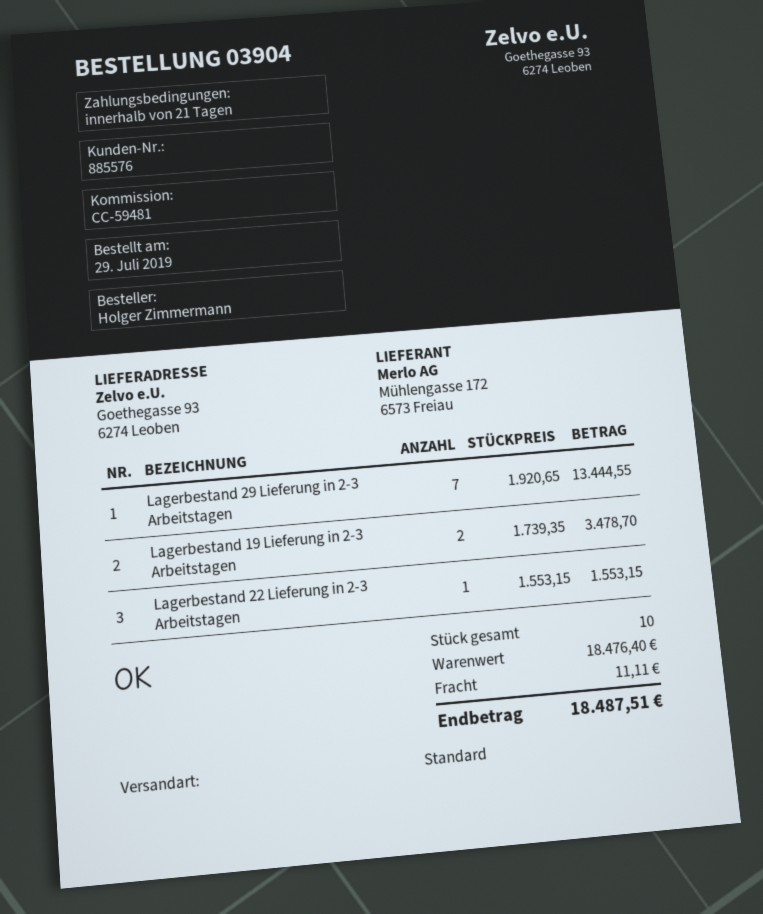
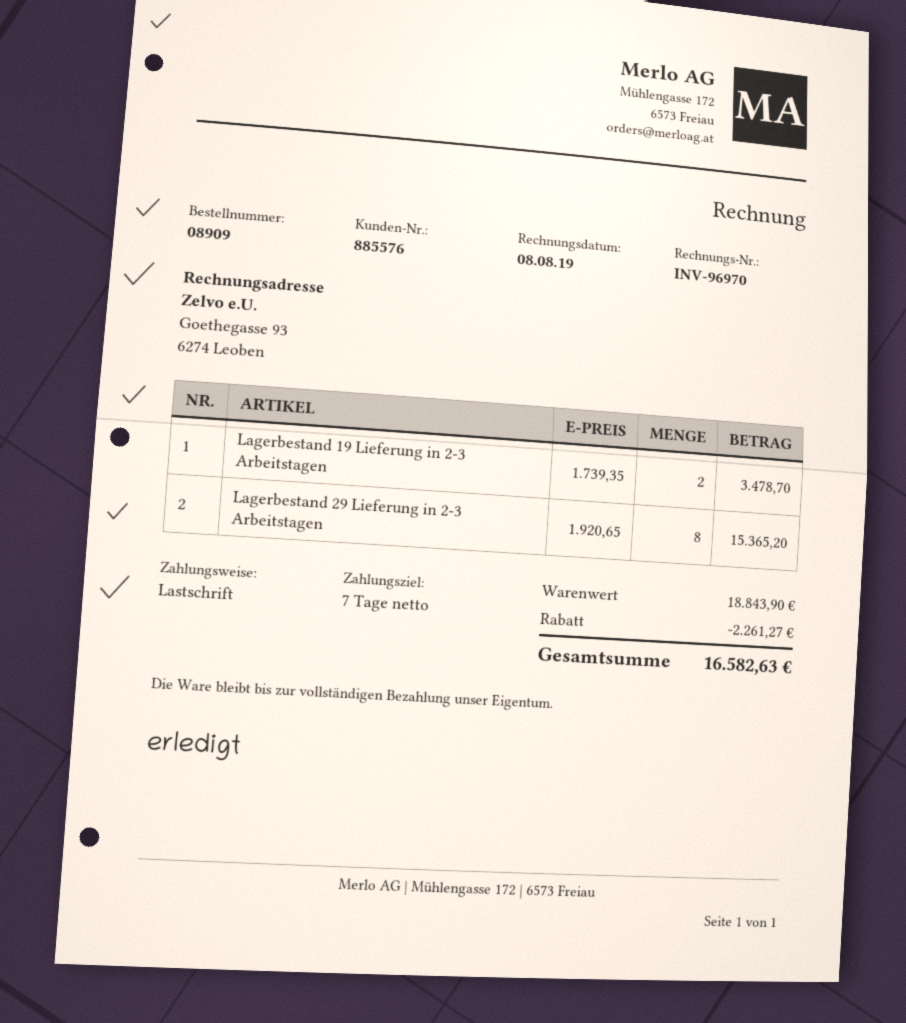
order number: 03904 -> 08909
payment terms: 21 days -> 7 days
Lagerbestand 29 Lieferung in 2-3 Arbeitstagen: 7 x 1920.65 = 13444.55 -> 8 x 1920.65 = 15365.20
Lagerbestand 22 Lieferung in 2-3 Arbeitstagen: 1 x 1553.15 = 1553.15 -> none
subtotal: 18476.40 -> 18843.90
discount: none -> 2261.27
shipping: 11.11 -> none
total: 18487.51 -> 16582.63

